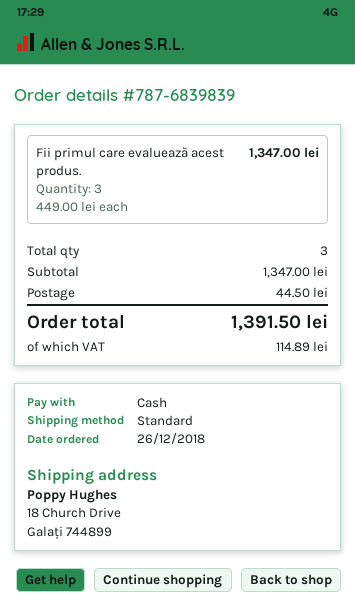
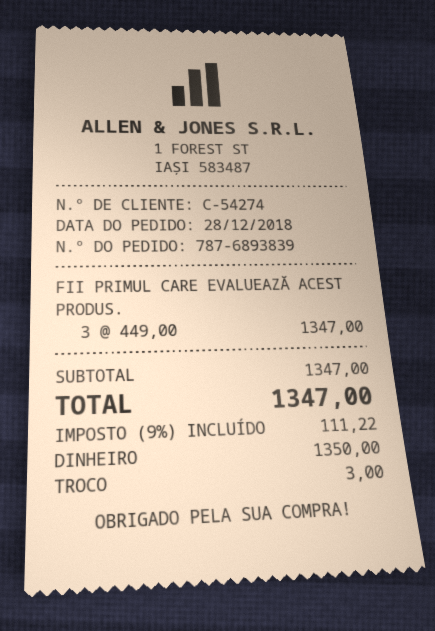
order number: 787-6839839 -> 787-6893839
order date: 2018-12-26 -> 2018-12-28
shipping: 44.50 -> none
tax: 114.89 -> 111.22
total: 1391.50 -> 1347.00

